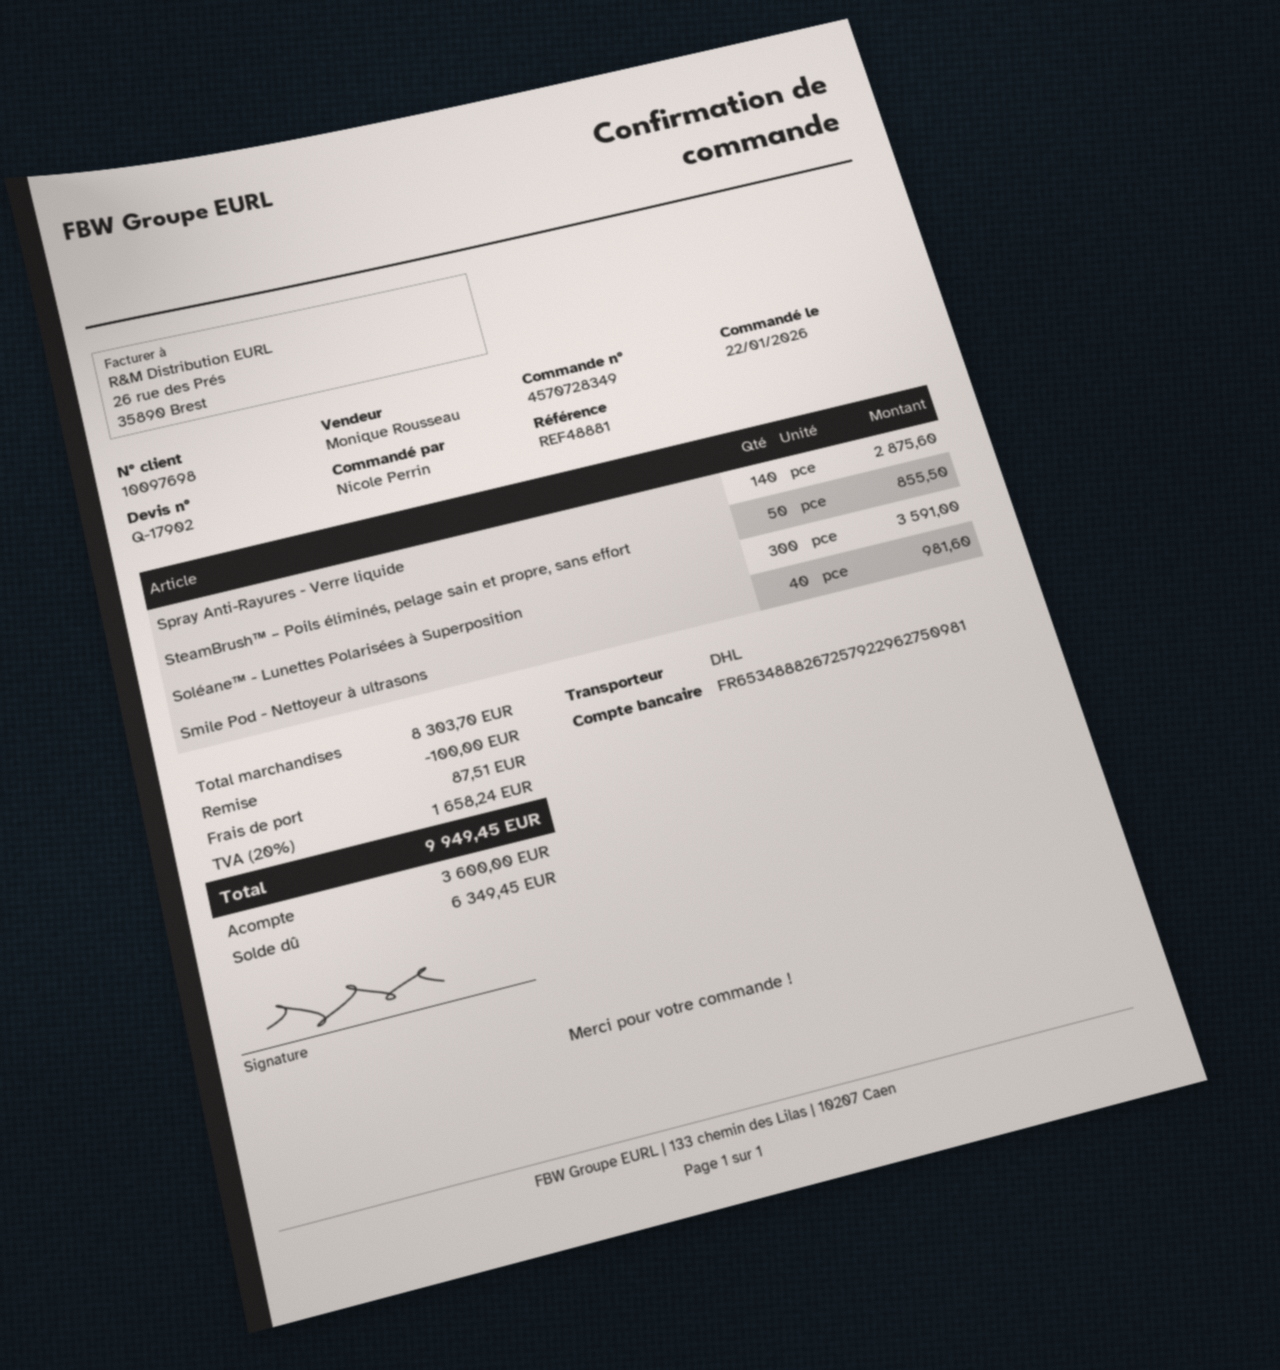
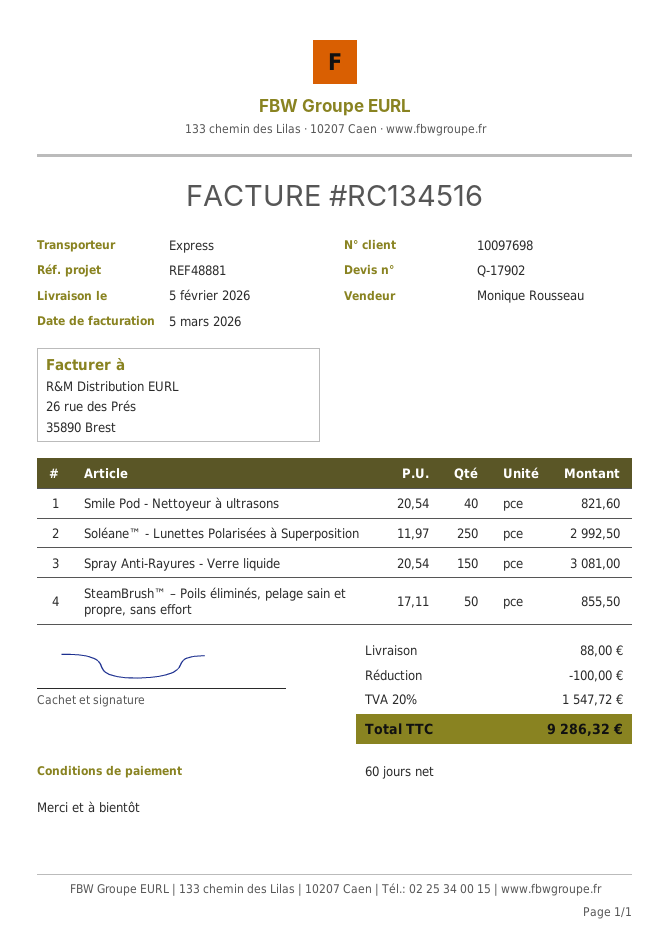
shipping method: DHL -> express
Spray Anti-Rayures - Verre liquide: 140 for 2875.60 -> 150 for 3081.00
Soléane™ - Lunettes Polarisées à Superposition: 300 for 3591.00 -> 250 for 2992.50
Smile Pod - Nettoyeur à ultrasons: 40 for 981.60 -> 40 for 821.60
shipping: 87.51 -> 88.00
tax: 20% = 1658.24 -> 20% = 1547.72
total: 9949.45 -> 9286.32

